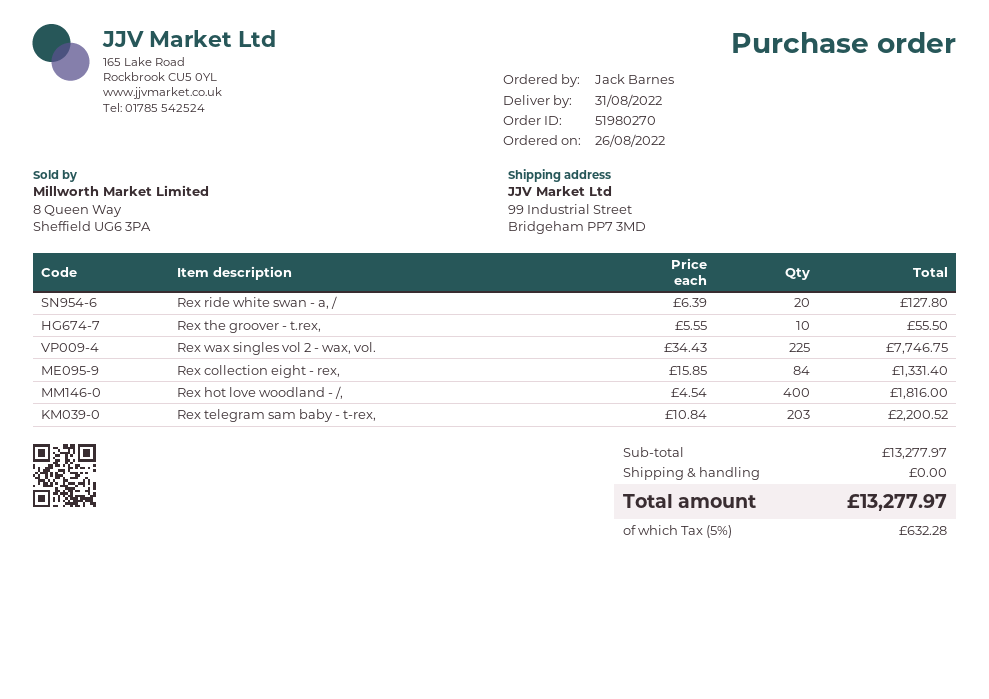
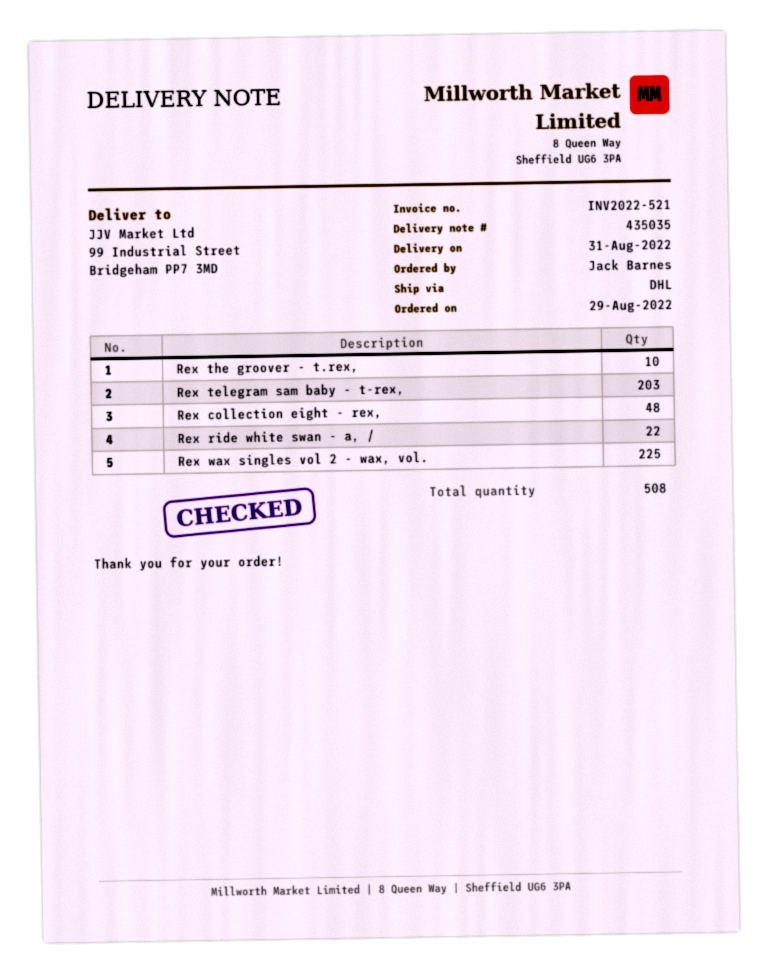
order date: 2022-08-26 -> 2022-08-29
Rex ride white swan - a, /: 20 -> 22
Rex collection eight - rex,: 84 -> 48
Rex hot love woodland - /,: 400 -> none

